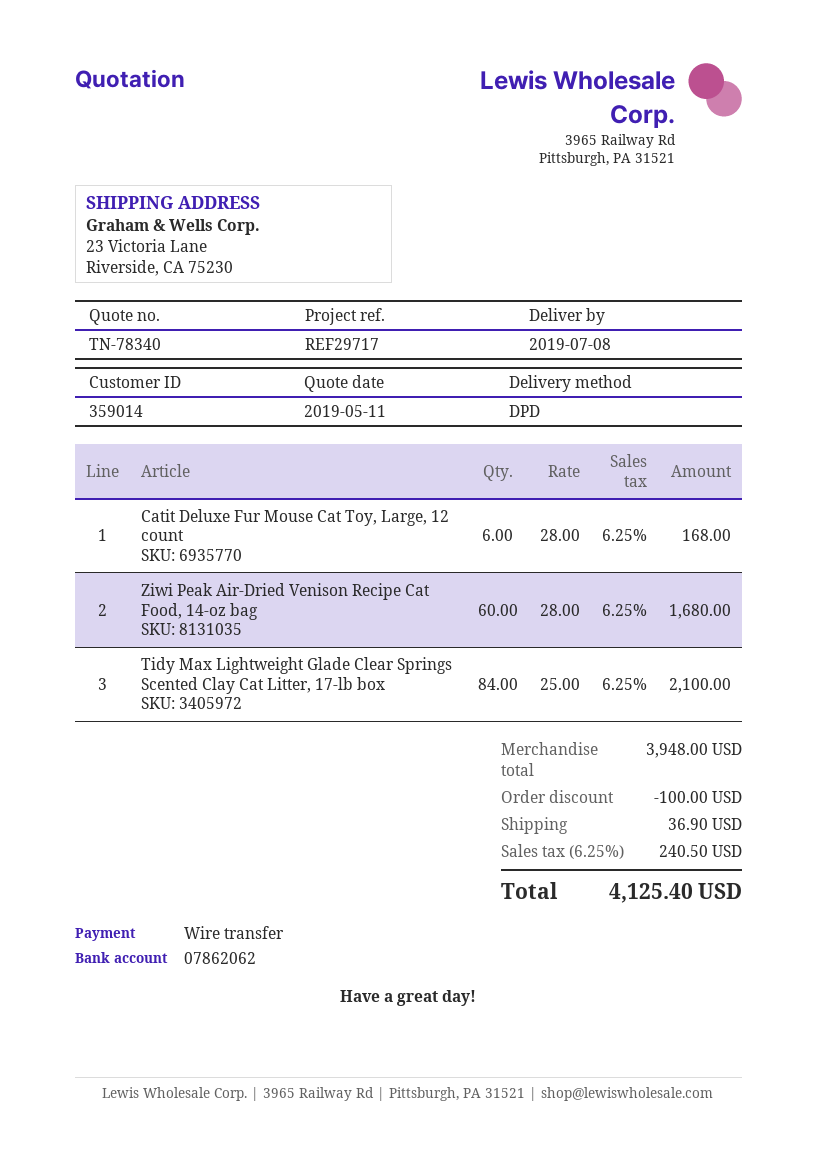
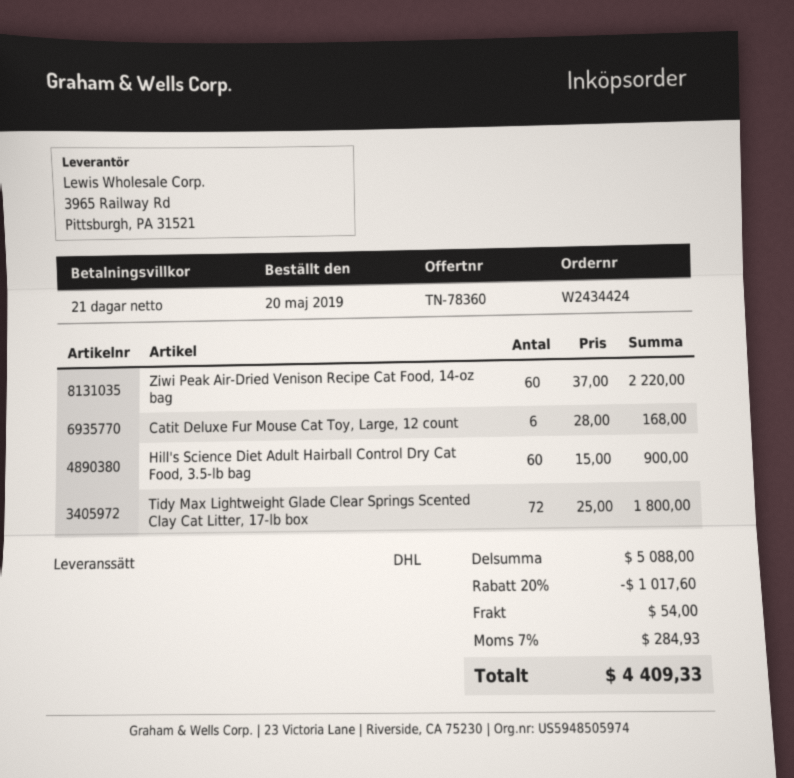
quote number: TN-78340 -> TN-78360
shipping method: DPD -> DHL
Ziwi Peak Air-Dried Venison Recipe Cat Food, 14-oz bag: 60 x 28.00 = 1680.00 -> 60 x 37.00 = 2220.00
Tidy Max Lightweight Glade Clear Springs Scented Clay Cat Litter, 17-lb box: 84 x 25.00 = 2100.00 -> 72 x 25.00 = 1800.00
Hill's Science Diet Adult Hairball Control Dry Cat Food, 3.5-lb bag: none -> 60 x 15.00 = 900.00
subtotal: 3948.00 -> 5088.00
discount: 100.00 -> 1017.60
shipping: 36.90 -> 54.00
tax: 6.25% = 240.50 -> 7% = 284.93
total: 4125.40 -> 4409.33

